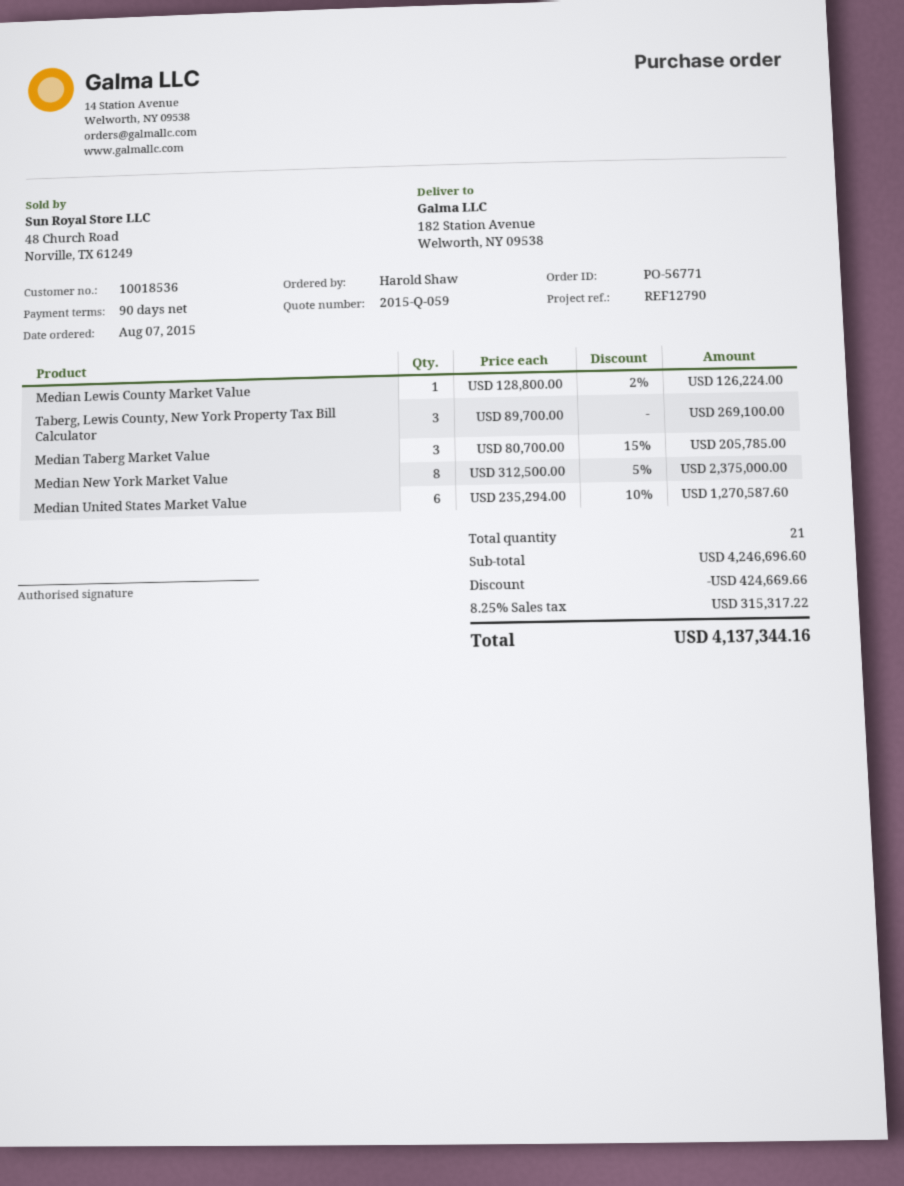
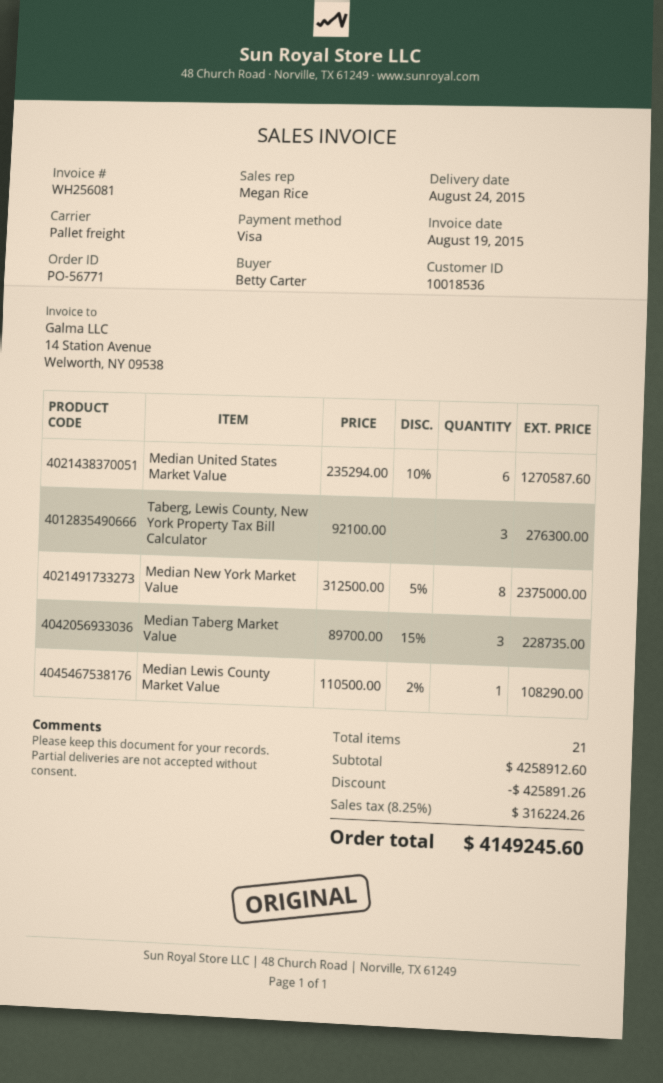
ordered by: Harold Shaw -> Betty Carter
Median Lewis County Market Value: 1 x 128800.00 - 2% = 126224.00 -> 1 x 110500.00 - 2% = 108290.00
Taberg, Lewis County, New York Property Tax Bill Calculator: 3 x 89700.00 = 269100.00 -> 3 x 92100.00 = 276300.00
Median Taberg Market Value: 3 x 80700.00 - 15% = 205785.00 -> 3 x 89700.00 - 15% = 228735.00
subtotal: 4246696.60 -> 4258912.60
discount: 424669.66 -> 425891.26
tax: 8.25% = 315317.22 -> 8.25% = 316224.26
total: 4137344.16 -> 4149245.60

